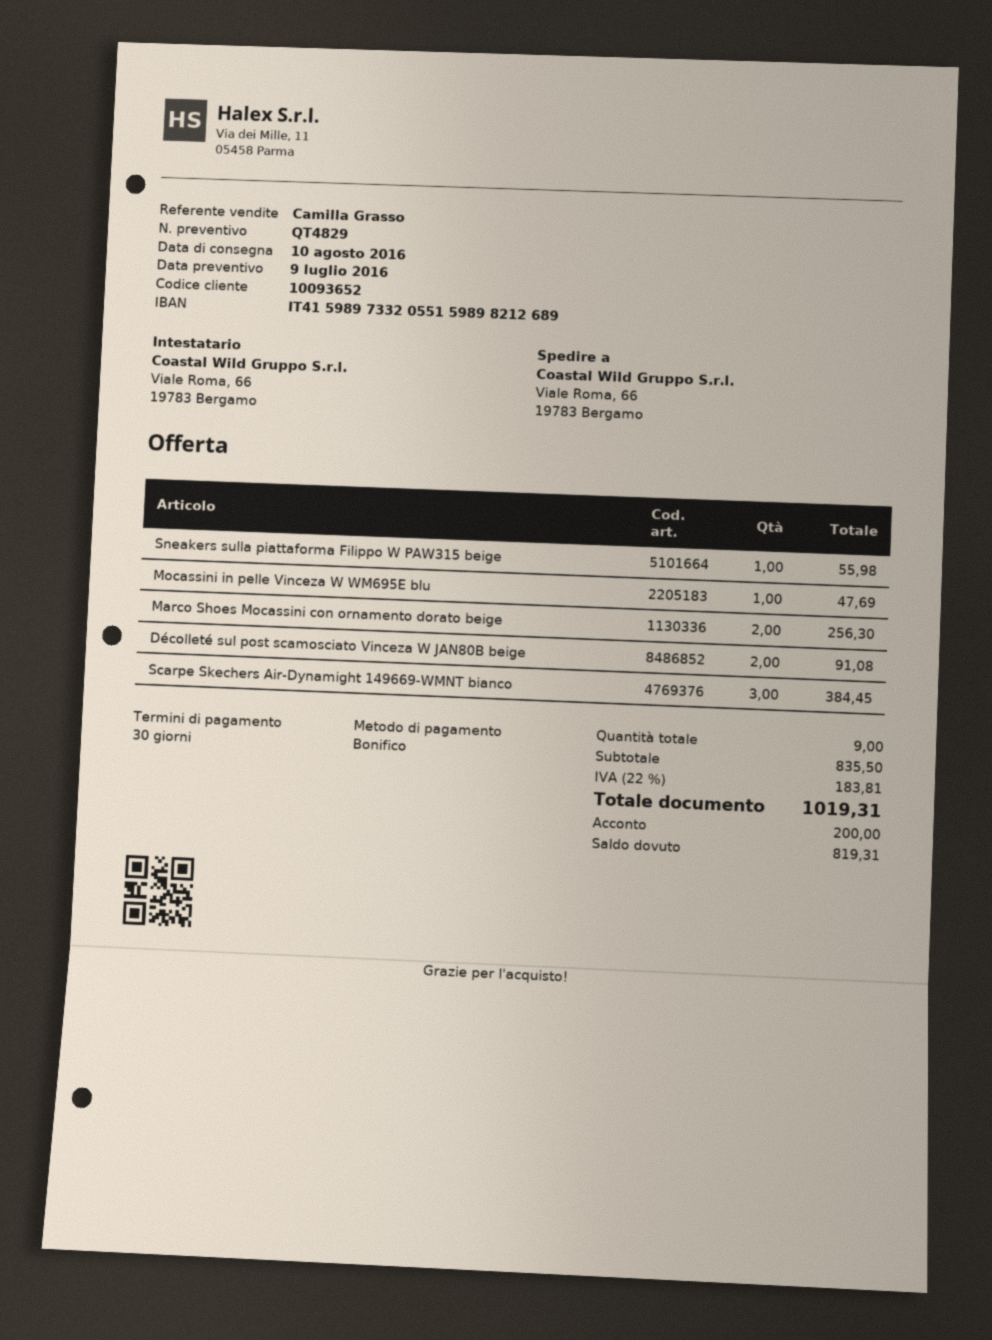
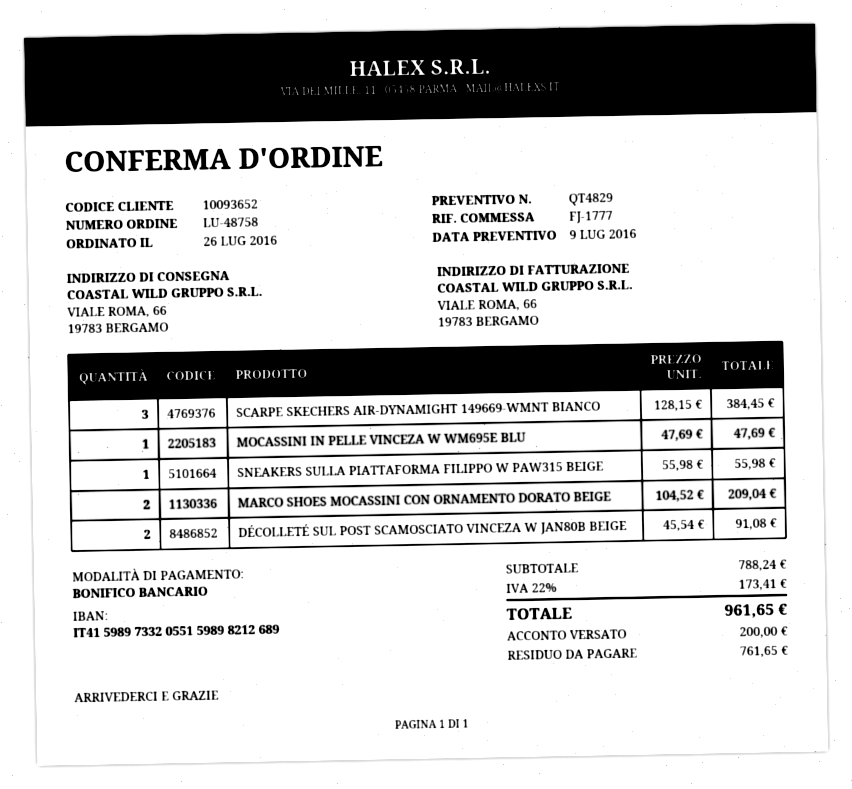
Marco Shoes Mocassini con ornamento dorato beige: 2 for 256.30 -> 2 for 209.04
subtotal: 835.50 -> 788.24
tax: 22% = 183.81 -> 22% = 173.41
total: 1019.31 -> 961.65
balance: 819.31 -> 761.65

